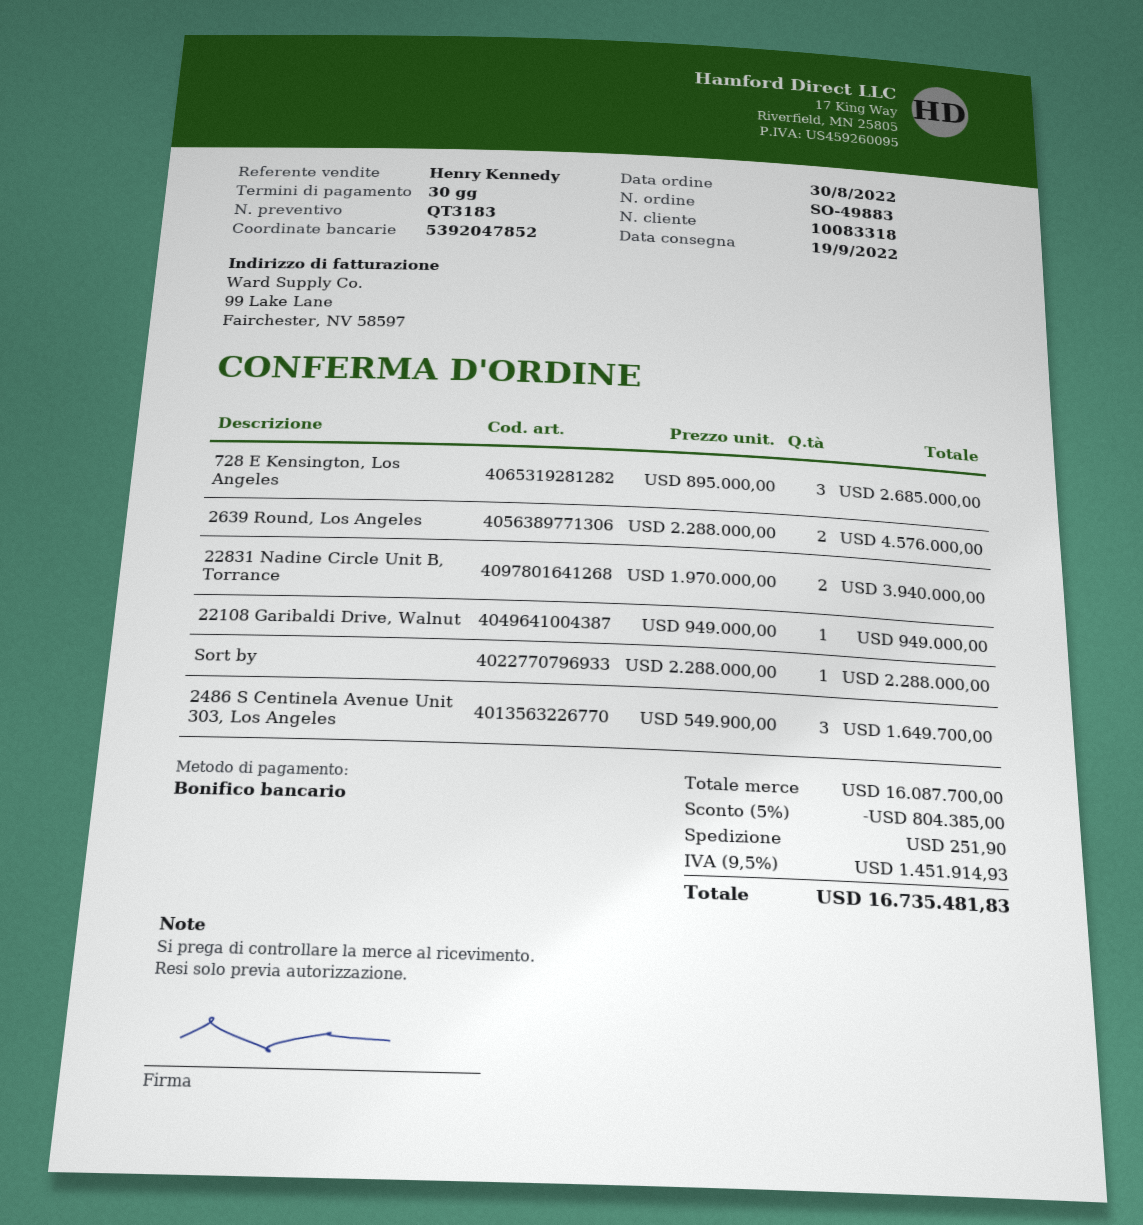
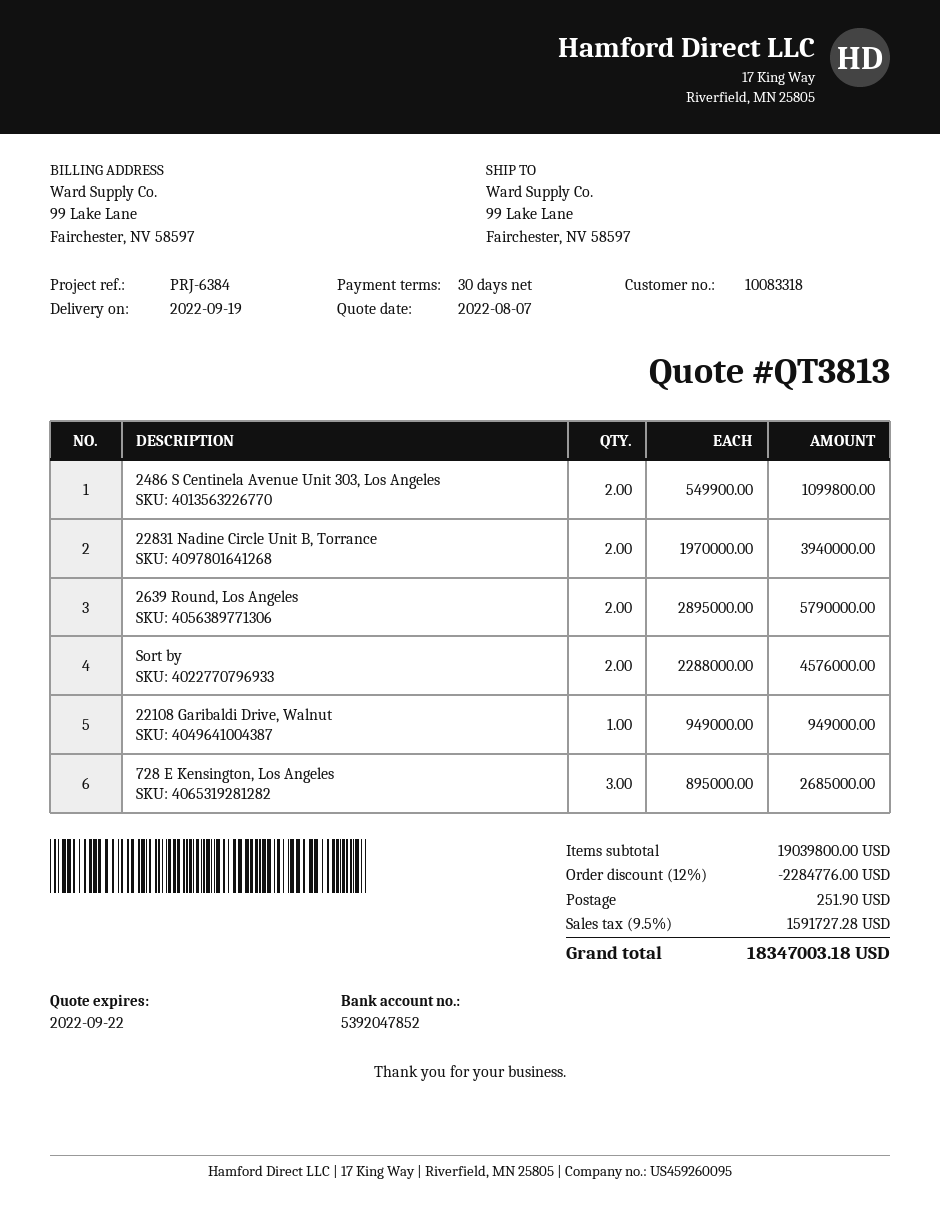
quote number: QT3183 -> QT3813
2639 Round, Los Angeles: 2 x 2288000.00 = 4576000.00 -> 2 x 2895000.00 = 5790000.00
Sort by: 1 x 2288000.00 = 2288000.00 -> 2 x 2288000.00 = 4576000.00
2486 S Centinela Avenue Unit 303, Los Angeles: 3 x 549900.00 = 1649700.00 -> 2 x 549900.00 = 1099800.00
subtotal: 16087700.00 -> 19039800.00
discount: 5% = 804385.00 -> 12% = 2284776.00
tax: 9.5% = 1451914.93 -> 9.5% = 1591727.28
total: 16735481.83 -> 18347003.18

